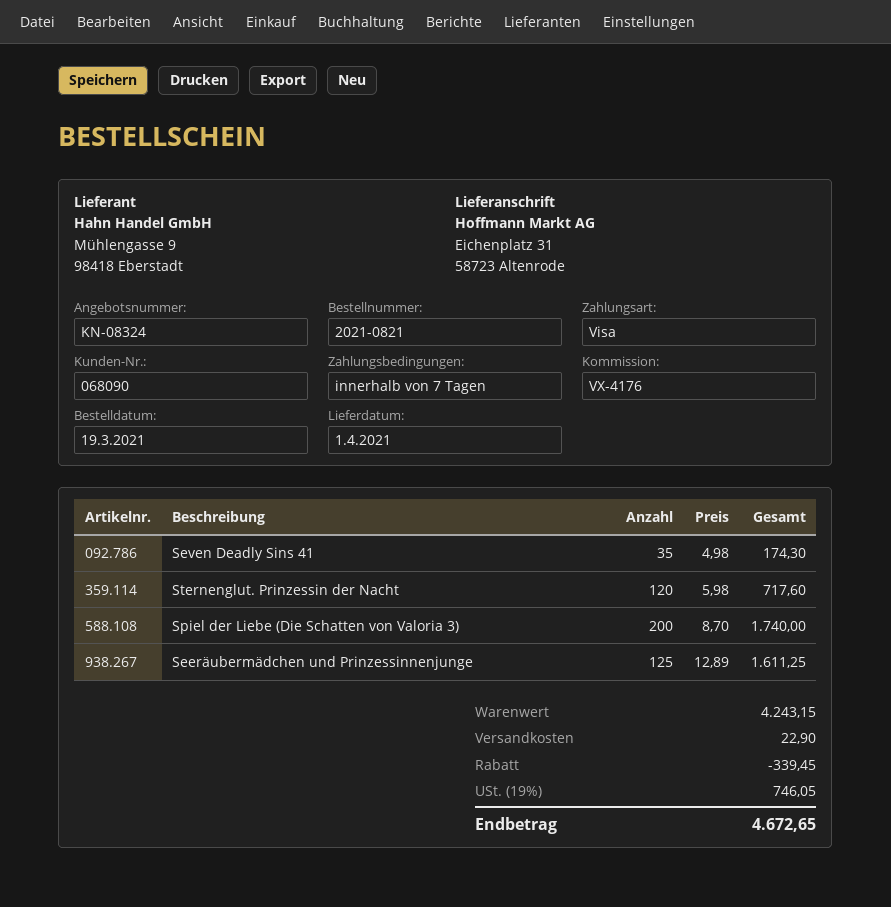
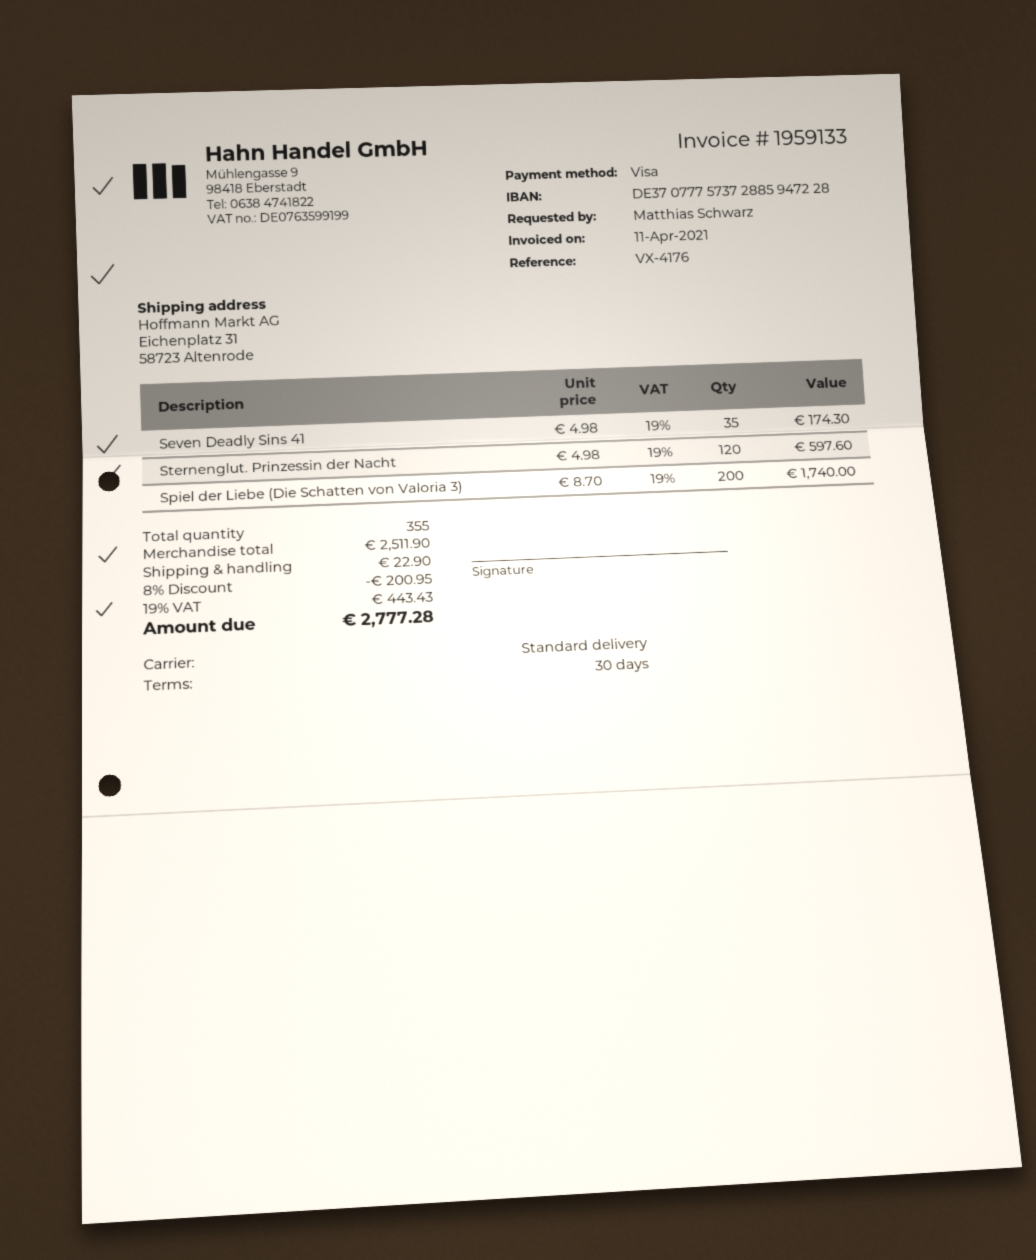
payment terms: 7 days -> 30 days
Sternenglut. Prinzessin der Nacht: 120 x 5.98 = 717.60 -> 120 x 4.98 = 597.60
Seeräubermädchen und Prinzessinnenjunge: 125 x 12.89 = 1611.25 -> none
subtotal: 4243.15 -> 2511.90
discount: 339.45 -> 200.95
tax: 19% = 746.05 -> 19% = 443.43
total: 4672.65 -> 2777.28

